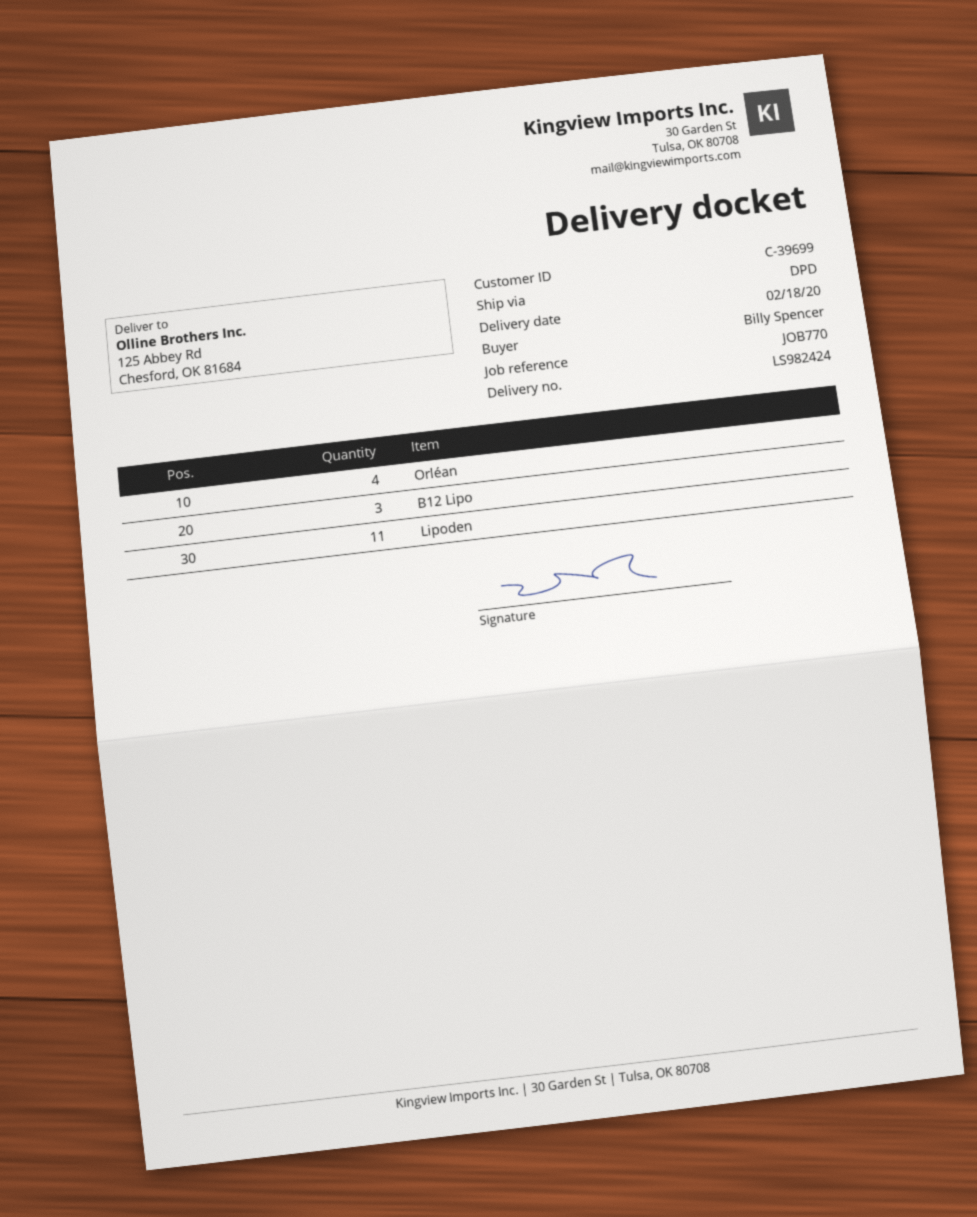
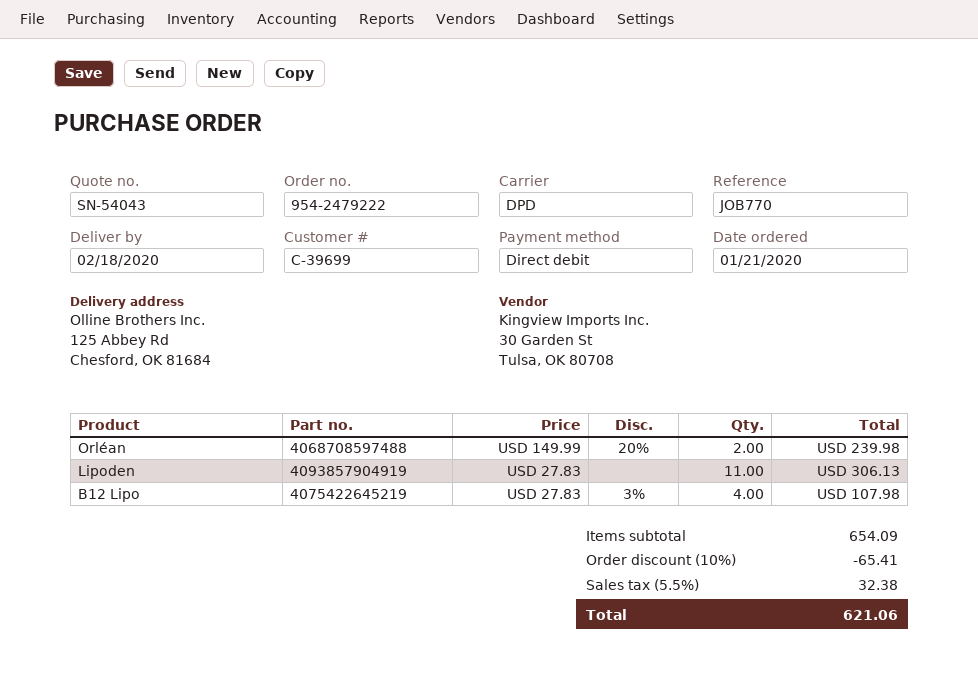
Orléan: 4 -> 2
B12 Lipo: 3 -> 4

